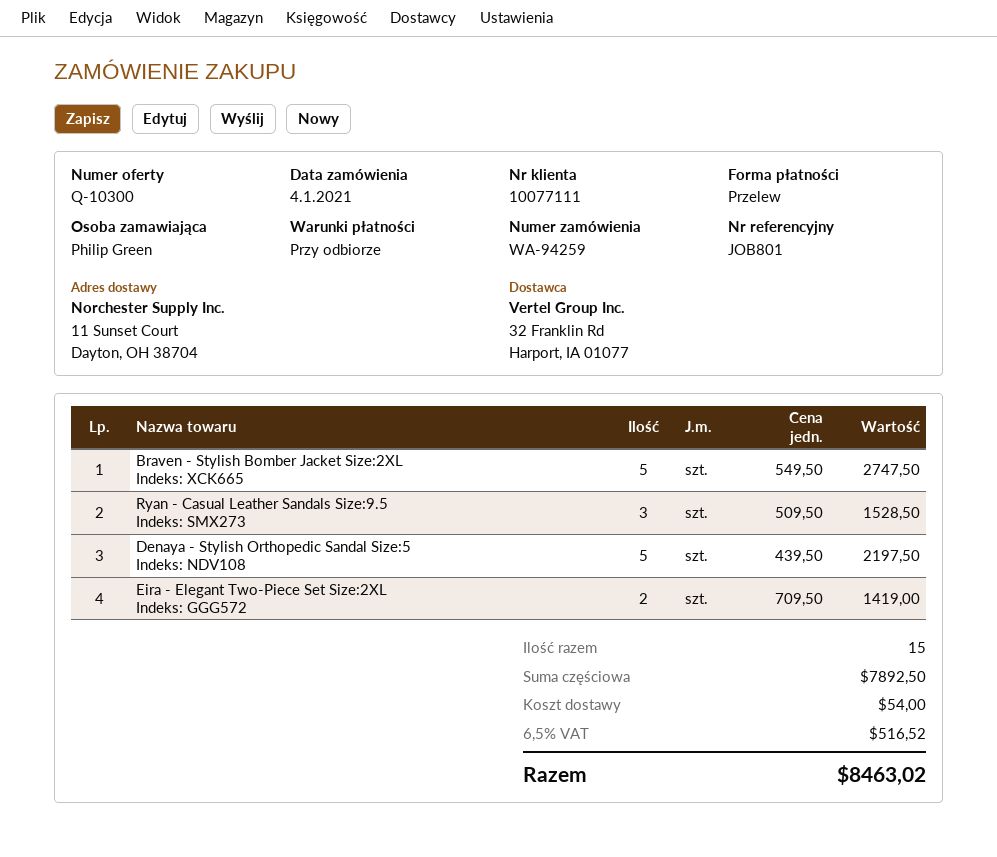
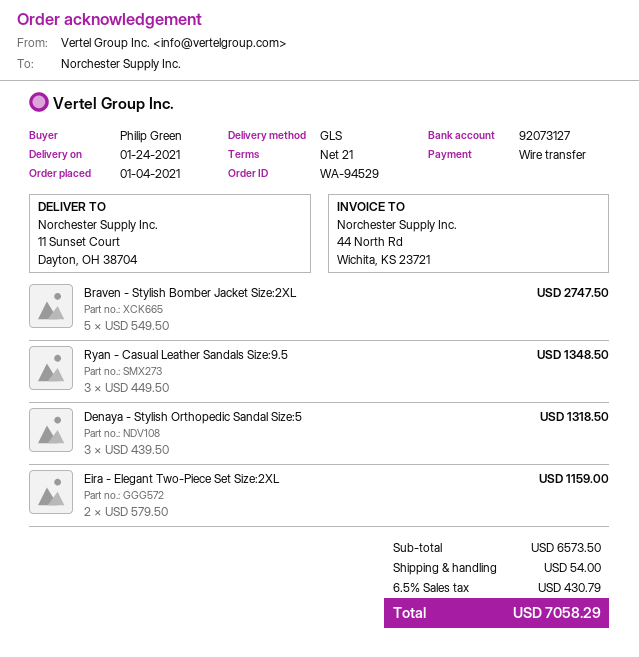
order number: WA-94259 -> WA-94529
payment terms: on receipt -> 21 days
Ryan - Casual Leather Sandals Size:9.5: 3 x 509.50 = 1528.50 -> 3 x 449.50 = 1348.50
Denaya - Stylish Orthopedic Sandal Size:5: 5 x 439.50 = 2197.50 -> 3 x 439.50 = 1318.50
Eira - Elegant Two-Piece Set Size:2XL: 2 x 709.50 = 1419.00 -> 2 x 579.50 = 1159.00
subtotal: 7892.50 -> 6573.50
tax: 6.5% = 516.52 -> 6.5% = 430.79
total: 8463.02 -> 7058.29

